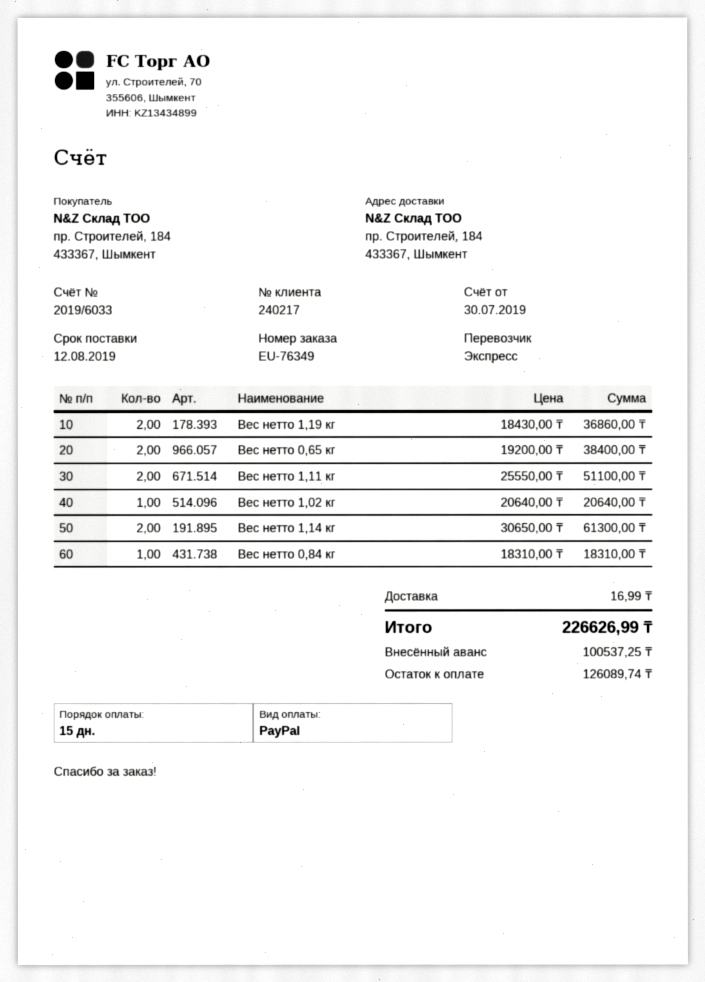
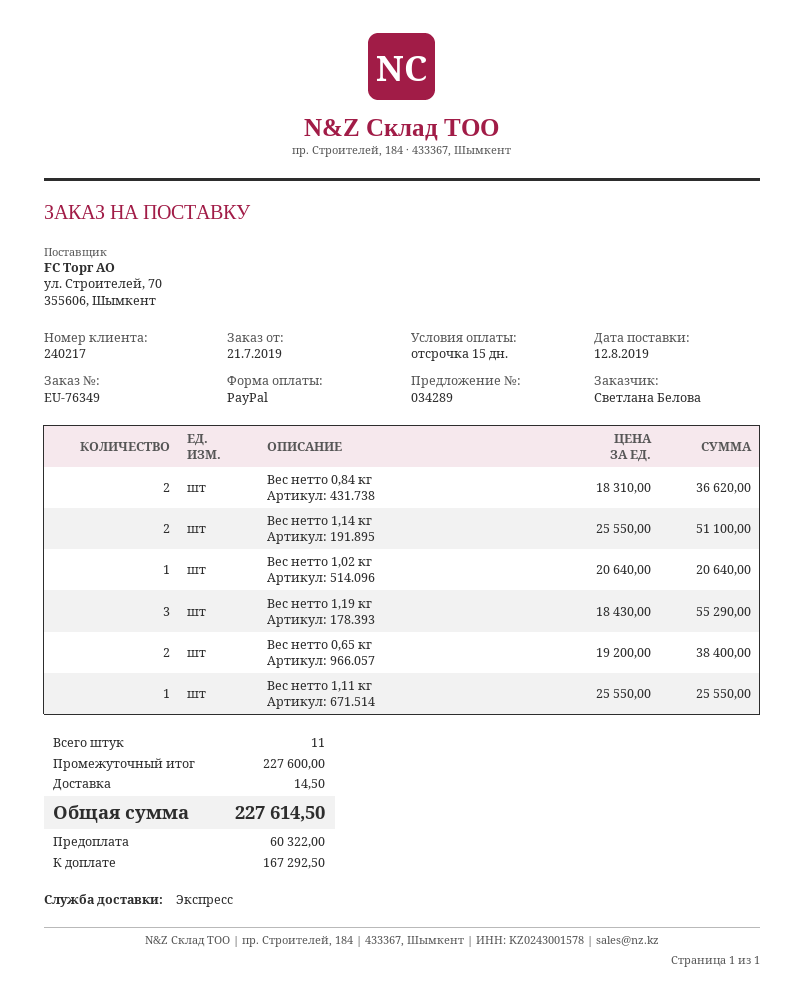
Вес нетто 1,19 кг: 2 x 18430.00 = 36860.00 -> 3 x 18430.00 = 55290.00
Вес нетто 1,11 кг: 2 x 25550.00 = 51100.00 -> 1 x 25550.00 = 25550.00
Вес нетто 1,14 кг: 2 x 30650.00 = 61300.00 -> 2 x 25550.00 = 51100.00
Вес нетто 0,84 кг: 1 x 18310.00 = 18310.00 -> 2 x 18310.00 = 36620.00
shipping: 16.99 -> 14.50
total: 226626.99 -> 227614.50
deposit: 100537.25 -> 60322.00
balance: 126089.74 -> 167292.50

